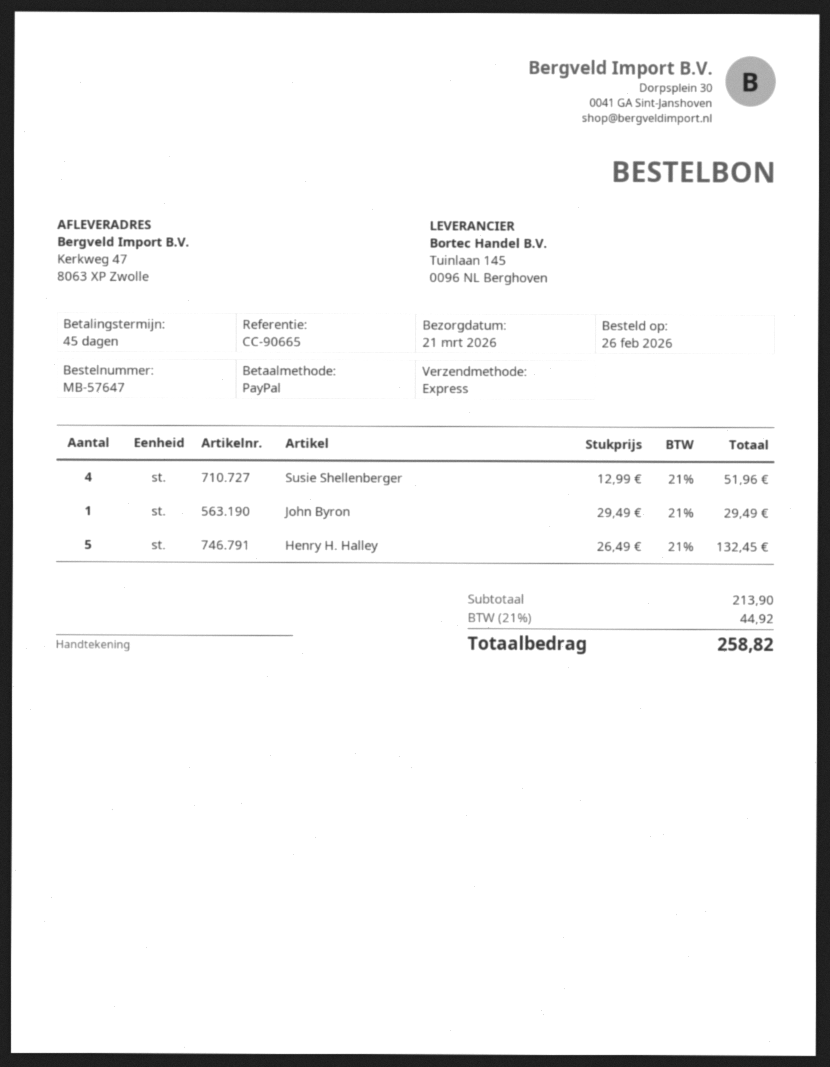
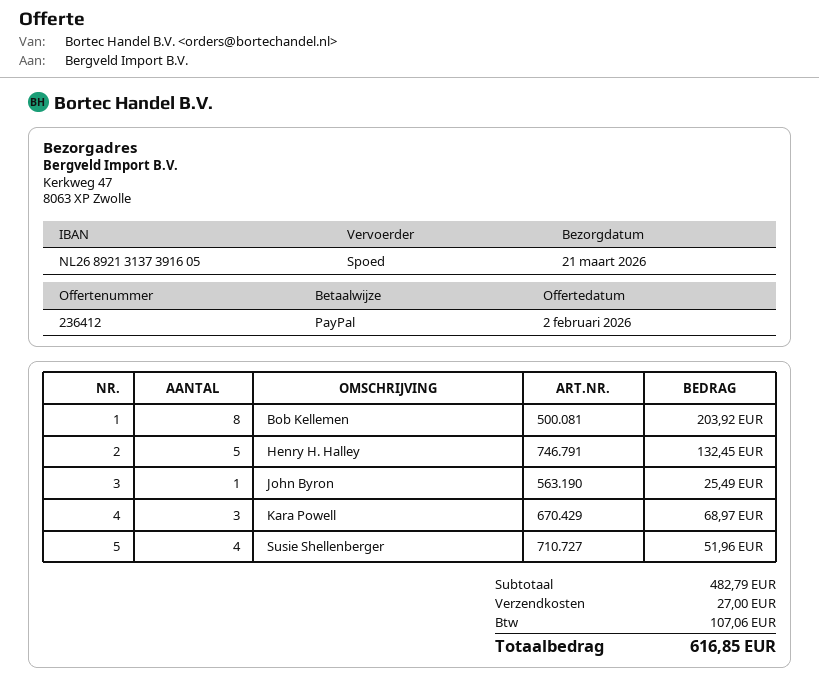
John Byron: 1 for 29.49 -> 1 for 25.49
Bob Kellemen: none -> 8 for 203.92
Kara Powell: none -> 3 for 68.97
subtotal: 213.90 -> 482.79
shipping: none -> 27.00
tax: 44.92 -> 107.06
total: 258.82 -> 616.85

